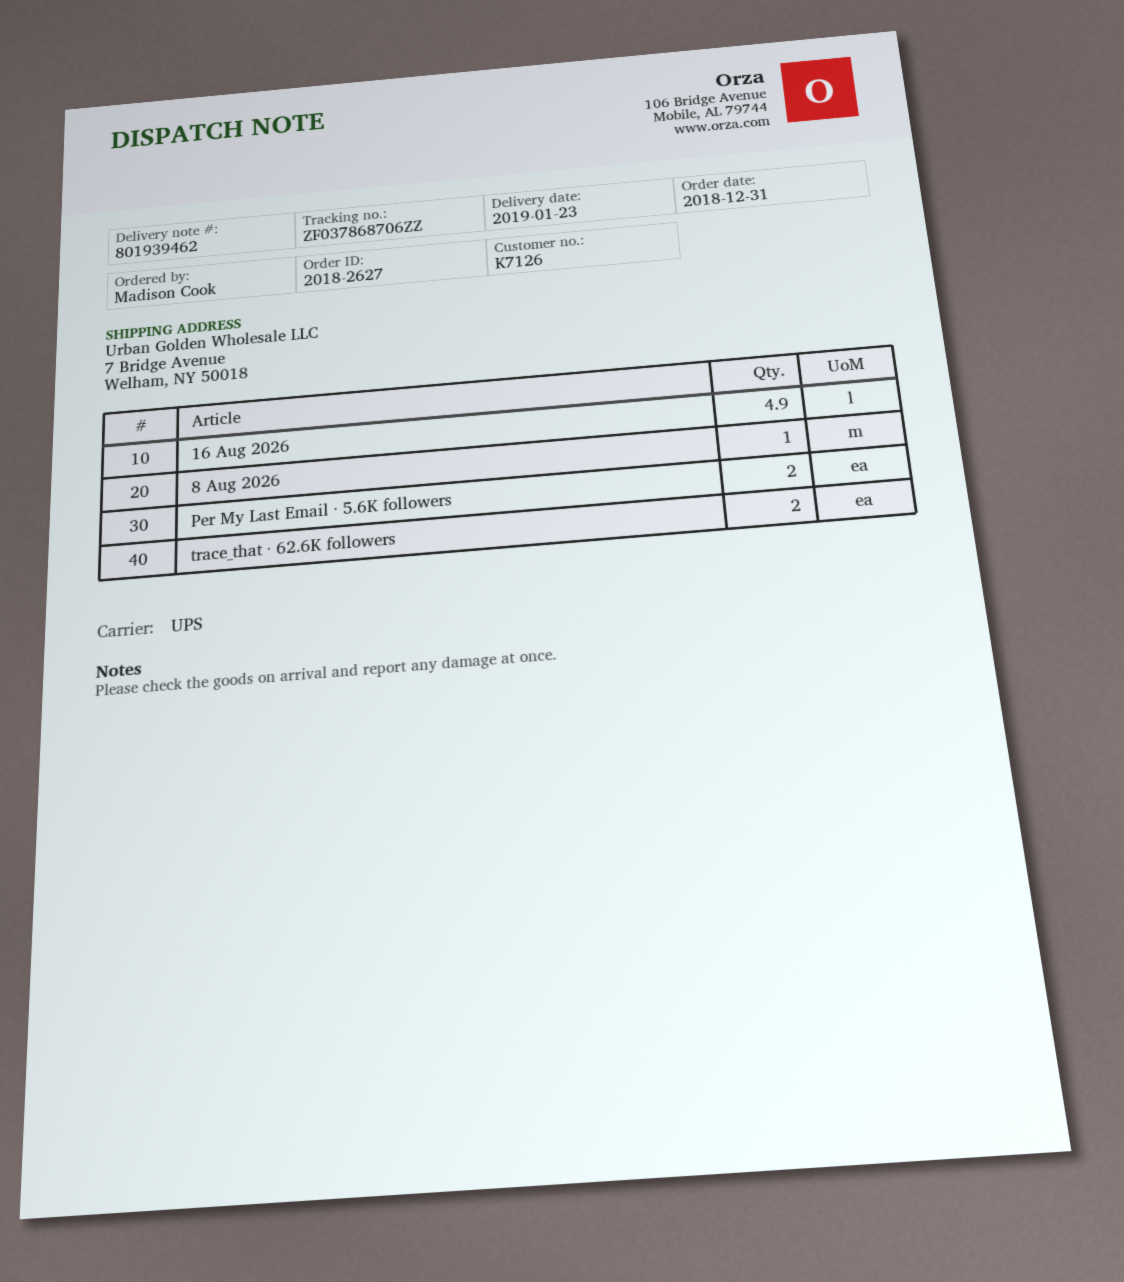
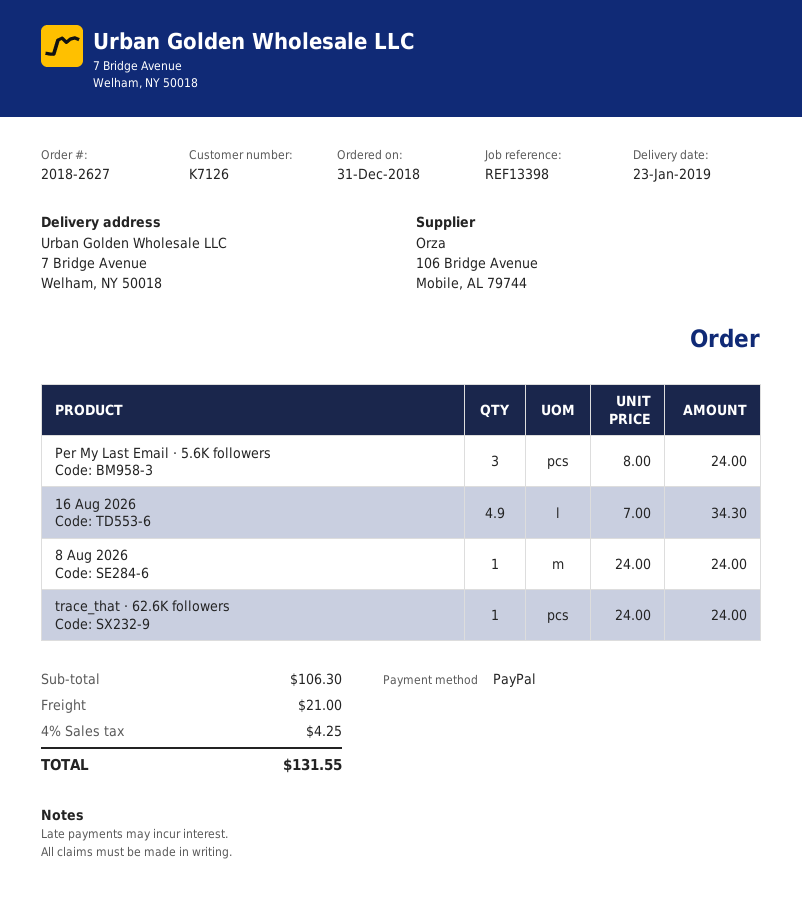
Per My Last Email · 5.6K followers: 2 -> 3
trace_that · 62.6K followers: 2 -> 1

